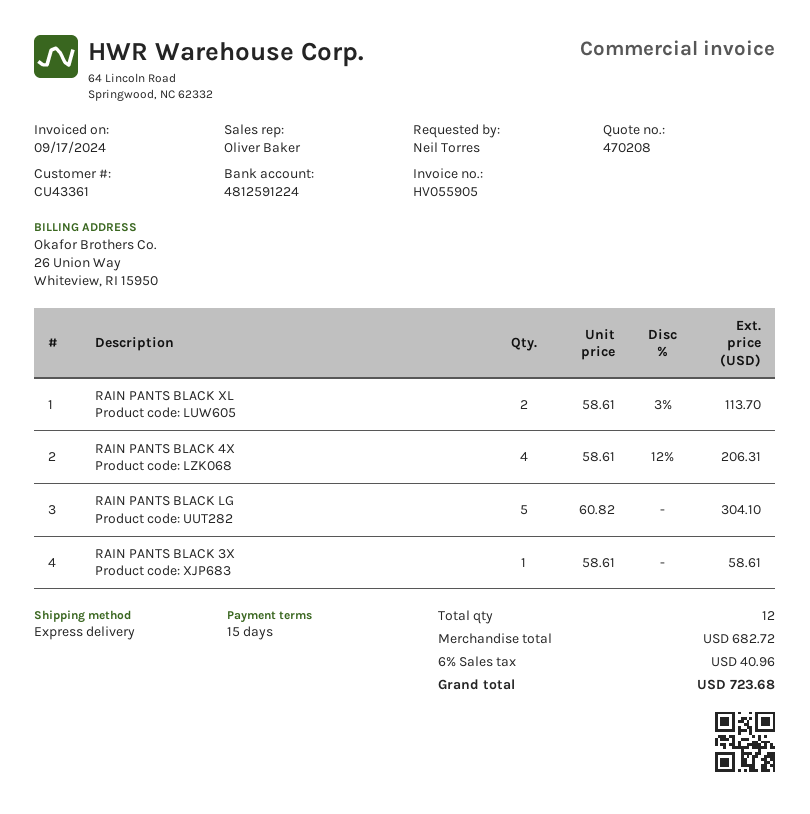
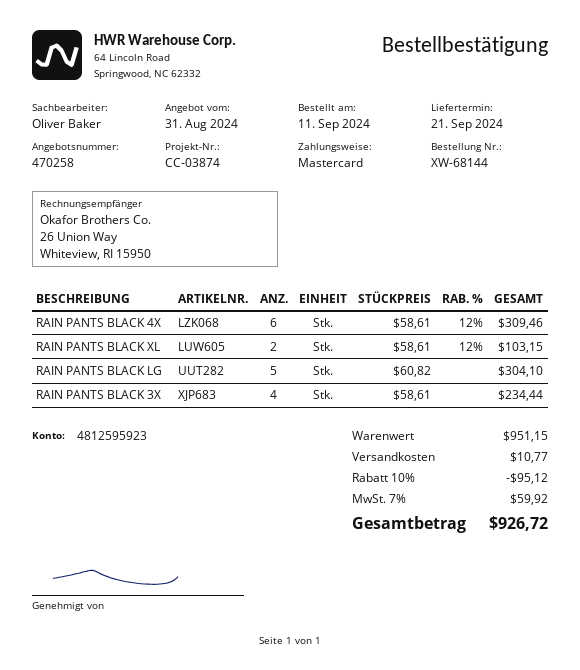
quote number: 470208 -> 470258
bank account: 4812591224 -> 4812595923
RAIN PANTS BLACK XL: 2 x 58.61 - 3% = 113.70 -> 2 x 58.61 - 12% = 103.15
RAIN PANTS BLACK 4X: 4 x 58.61 - 12% = 206.31 -> 6 x 58.61 - 12% = 309.46
RAIN PANTS BLACK 3X: 1 x 58.61 = 58.61 -> 4 x 58.61 = 234.44
subtotal: 682.72 -> 951.15
discount: none -> 10% = 95.12
shipping: none -> 10.77
tax: 6% = 40.96 -> 7% = 59.92
total: 723.68 -> 926.72

